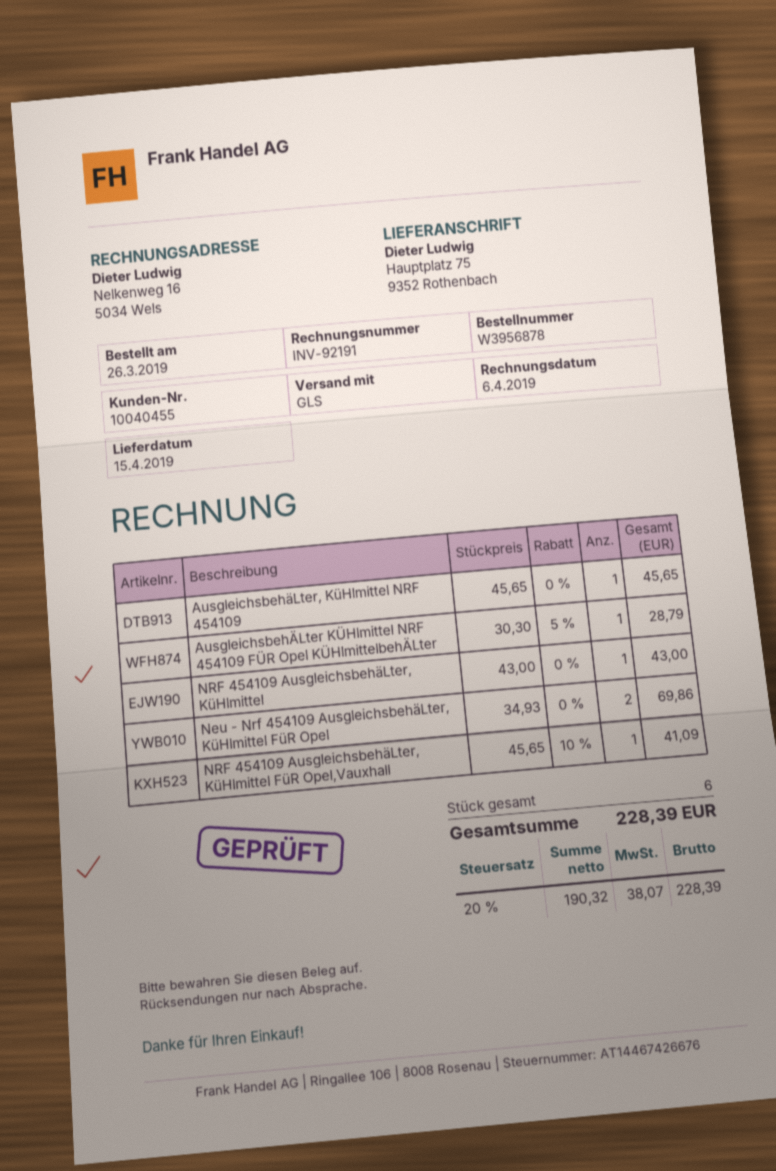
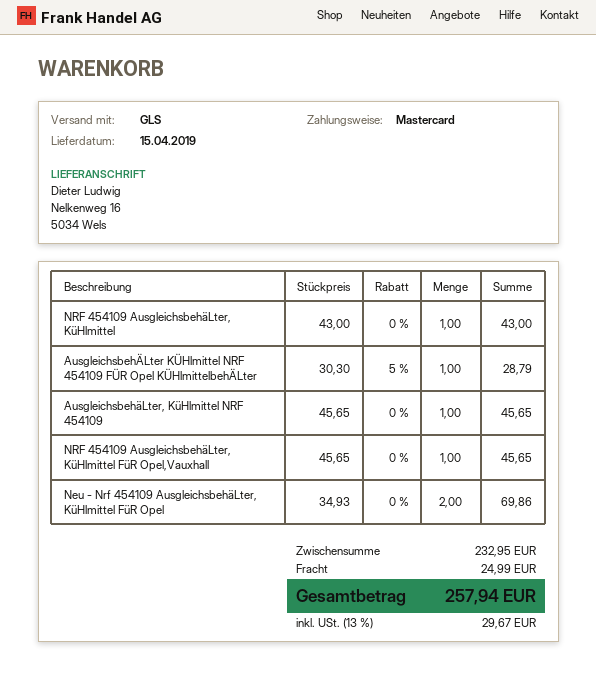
ship to: Hauptplatz 75, 9352 Rothenbach -> Nelkenweg 16, 5034 Wels
NRF 454109 AusgleichsbehäLter, KüHlmittel FüR Opel,Vauxhall: 1 x 45.65 - 10% = 41.09 -> 1 x 45.65 = 45.65
shipping: none -> 24.99
tax: 20% = 38.07 -> 13% = 29.67
total: 228.39 -> 257.94

